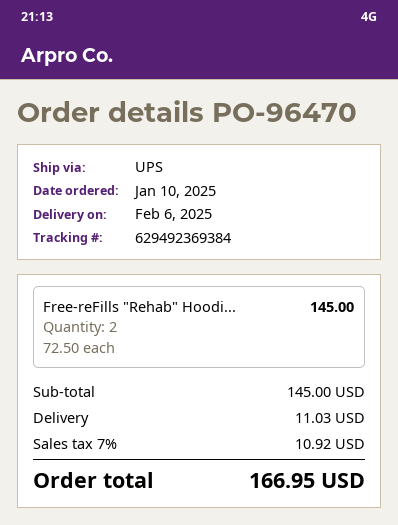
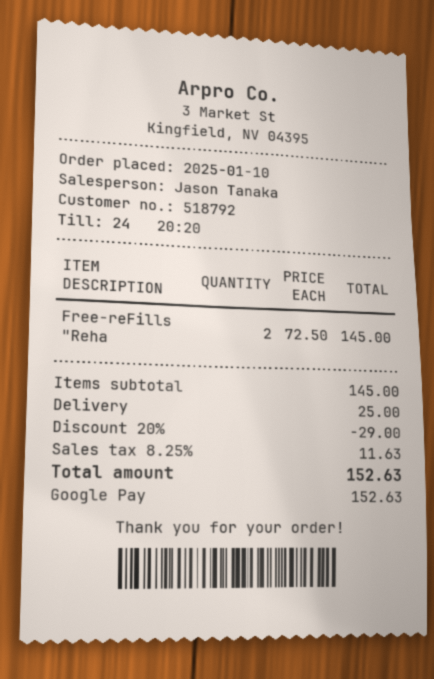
discount: none -> 20% = 29.00
shipping: 11.03 -> 25.00
tax: 7% = 10.92 -> 8.25% = 11.63
total: 166.95 -> 152.63

